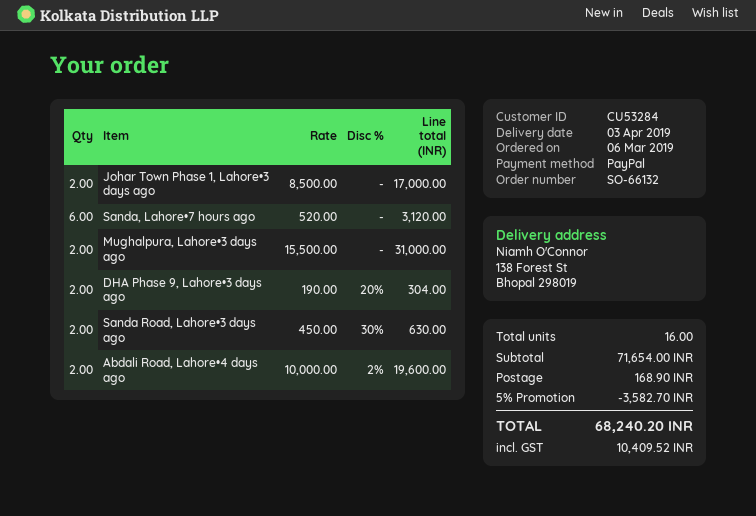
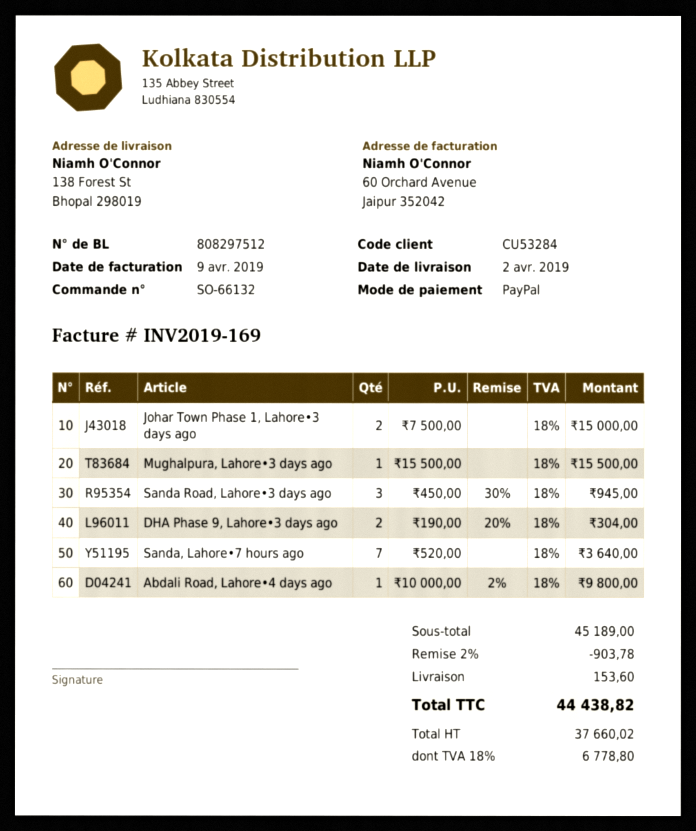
delivery date: 2019-04-03 -> 2019-04-02
Johar Town Phase 1, Lahore•3 days ago: 2 x 8500.00 = 17000.00 -> 2 x 7500.00 = 15000.00
Sanda, Lahore•7 hours ago: 6 x 520.00 = 3120.00 -> 7 x 520.00 = 3640.00
Mughalpura, Lahore•3 days ago: 2 x 15500.00 = 31000.00 -> 1 x 15500.00 = 15500.00
Sanda Road, Lahore•3 days ago: 2 x 450.00 - 30% = 630.00 -> 3 x 450.00 - 30% = 945.00
Abdali Road, Lahore•4 days ago: 2 x 10000.00 - 2% = 19600.00 -> 1 x 10000.00 - 2% = 9800.00
subtotal: 71654.00 -> 45189.00
discount: 5% = 3582.70 -> 2% = 903.78
shipping: 168.90 -> 153.60
tax: 10409.52 -> 6778.80
total: 68240.20 -> 44438.82

